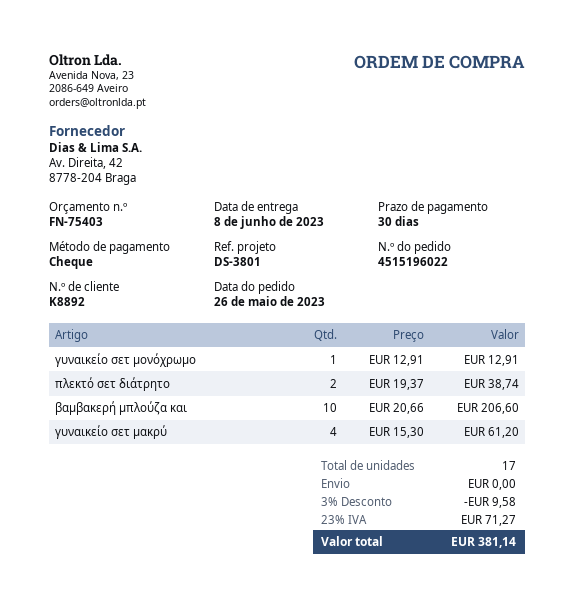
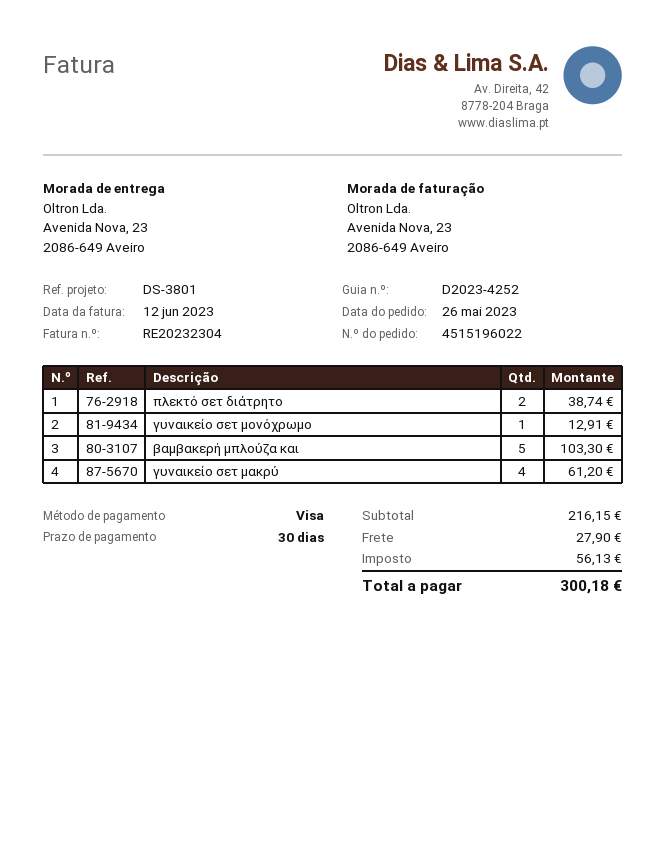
payment method: cheque -> Visa
βαμβακερή μπλούζα και: 10 for 206.60 -> 5 for 103.30
discount: 3% = 9.58 -> none
shipping: 0.00 -> 27.90
tax: 71.27 -> 56.13
total: 381.14 -> 300.18

